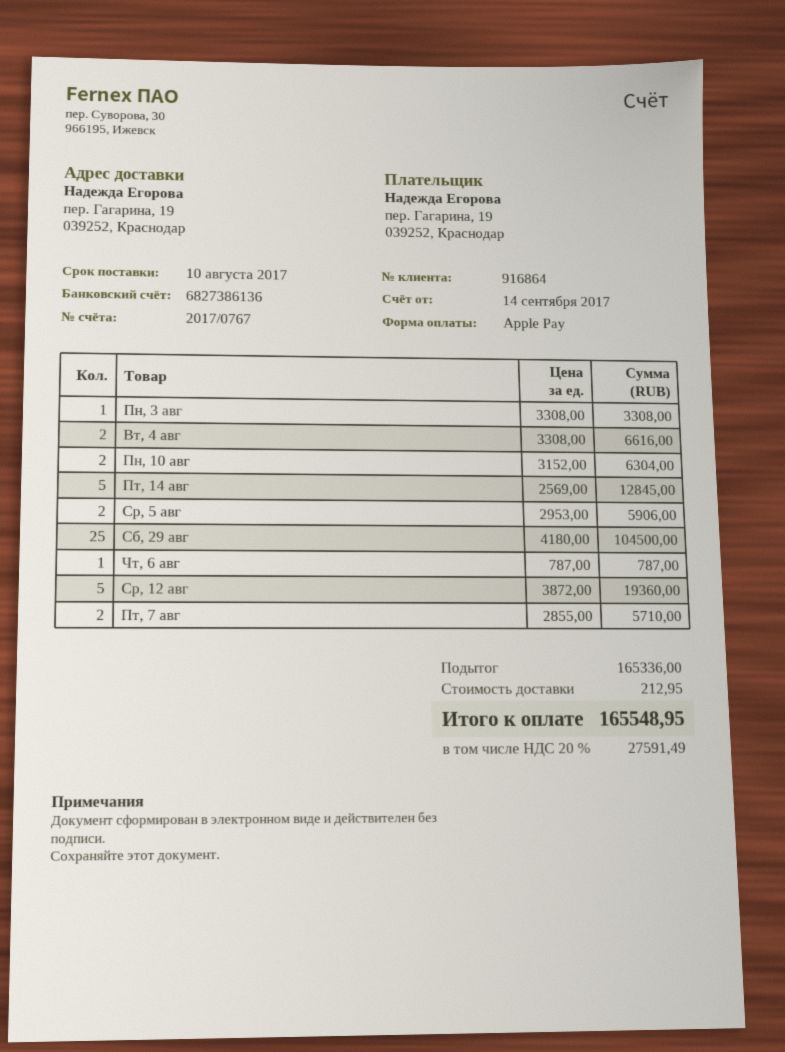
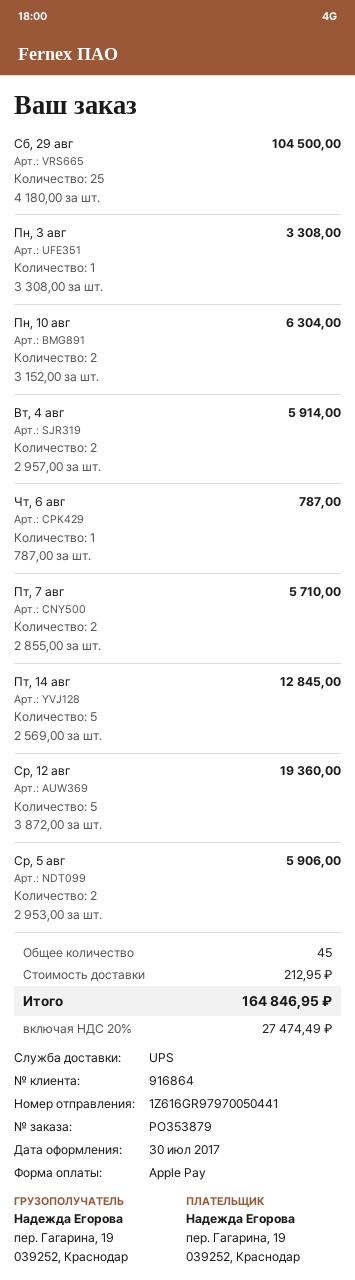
Вт, 4 авг: 2 x 3308.00 = 6616.00 -> 2 x 2957.00 = 5914.00
tax: 20% = 27591.49 -> 20% = 27474.49
total: 165548.95 -> 164846.95

